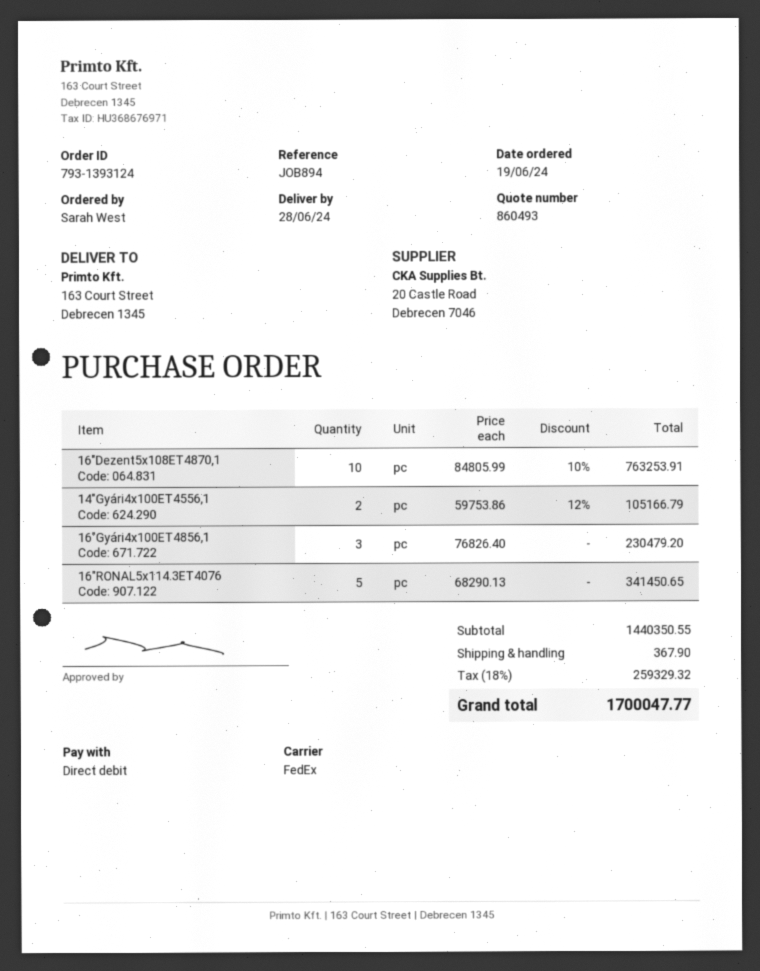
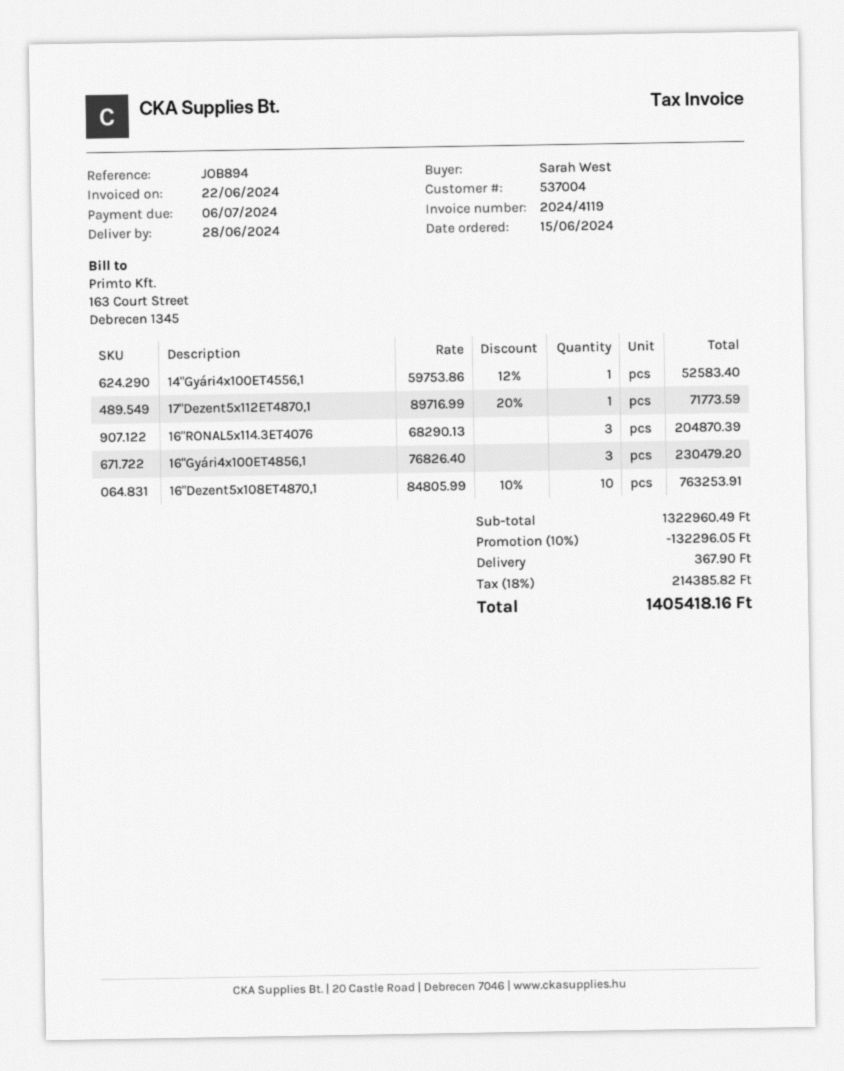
order date: 2024-06-19 -> 2024-06-15
14"Gyári4x100ET4556,1: 2 x 59753.86 - 12% = 105166.79 -> 1 x 59753.86 - 12% = 52583.40
16"RONAL5x114.3ET4076: 5 x 68290.13 = 341450.65 -> 3 x 68290.13 = 204870.39
17"Dezent5x112ET4870,1: none -> 1 x 89716.99 - 20% = 71773.59
subtotal: 1440350.55 -> 1322960.49
discount: none -> 10% = 132296.05
tax: 18% = 259329.32 -> 18% = 214385.82
total: 1700047.77 -> 1405418.16

